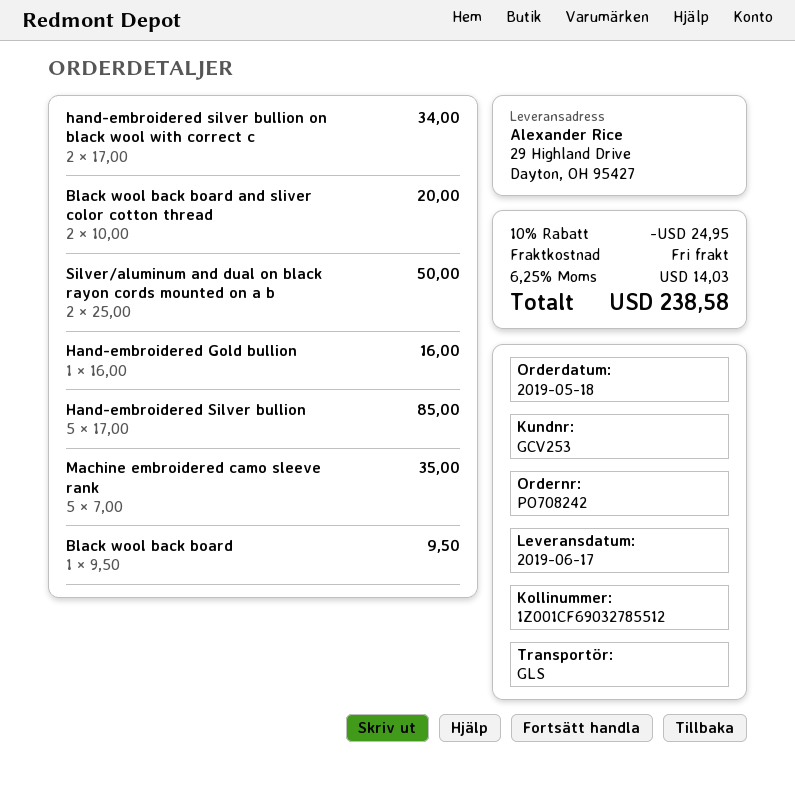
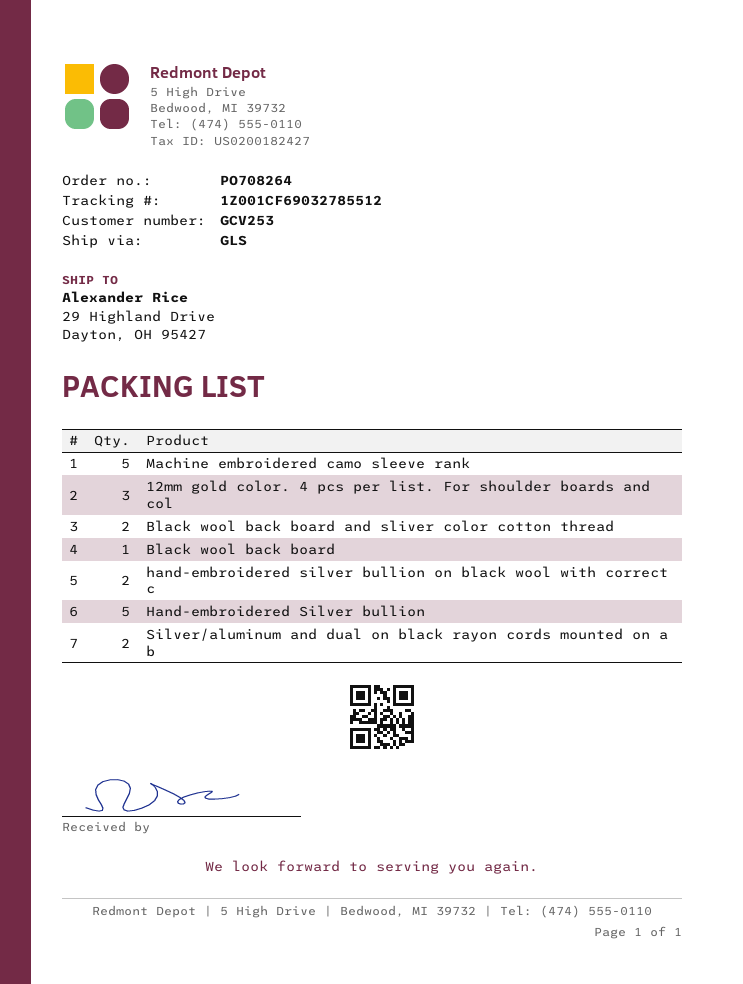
order number: PO708242 -> PO708264
Hand-embroidered Gold bullion: 1 -> none
12mm gold color. 4 pcs per list. For shoulder boards and col: none -> 3

